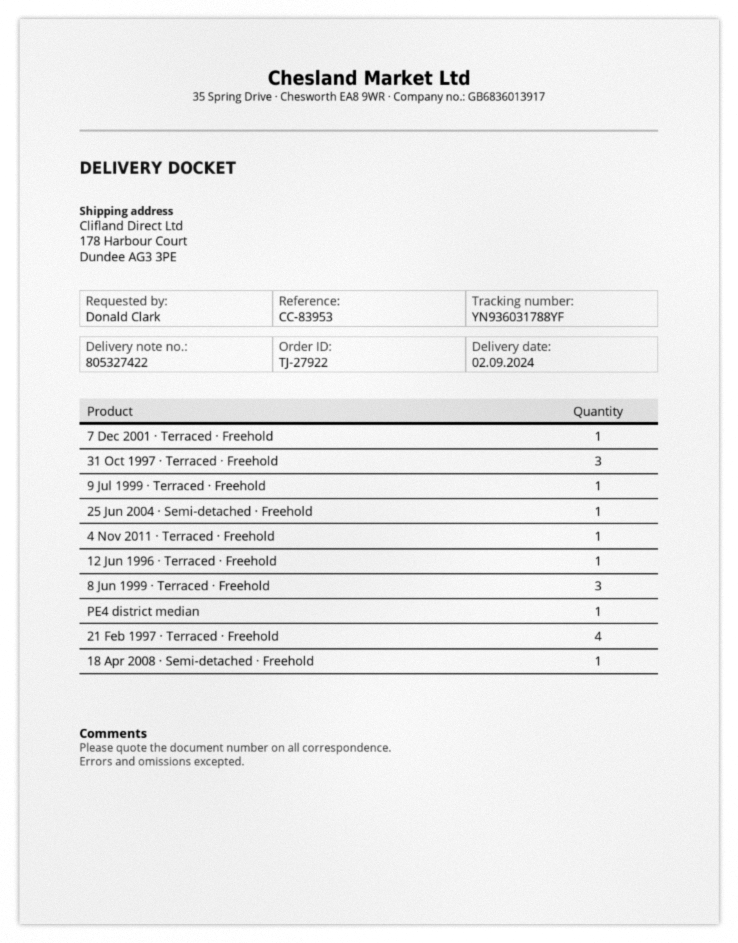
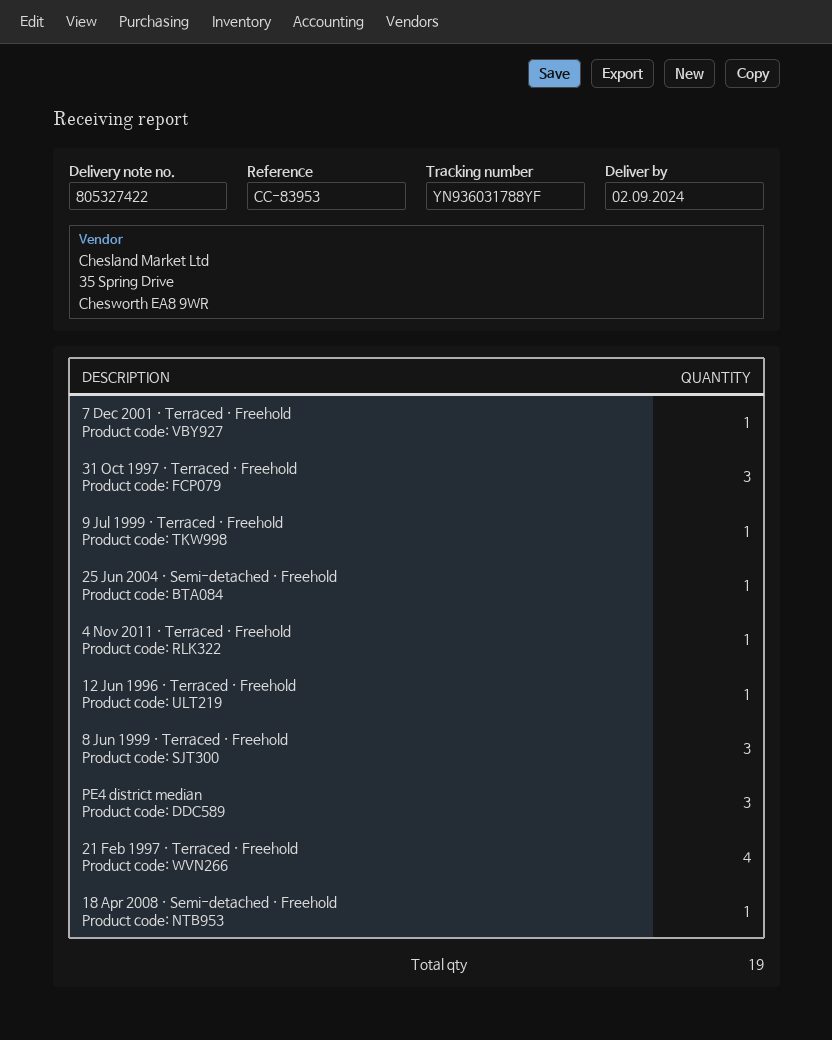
PE4 district median: 1 -> 3

